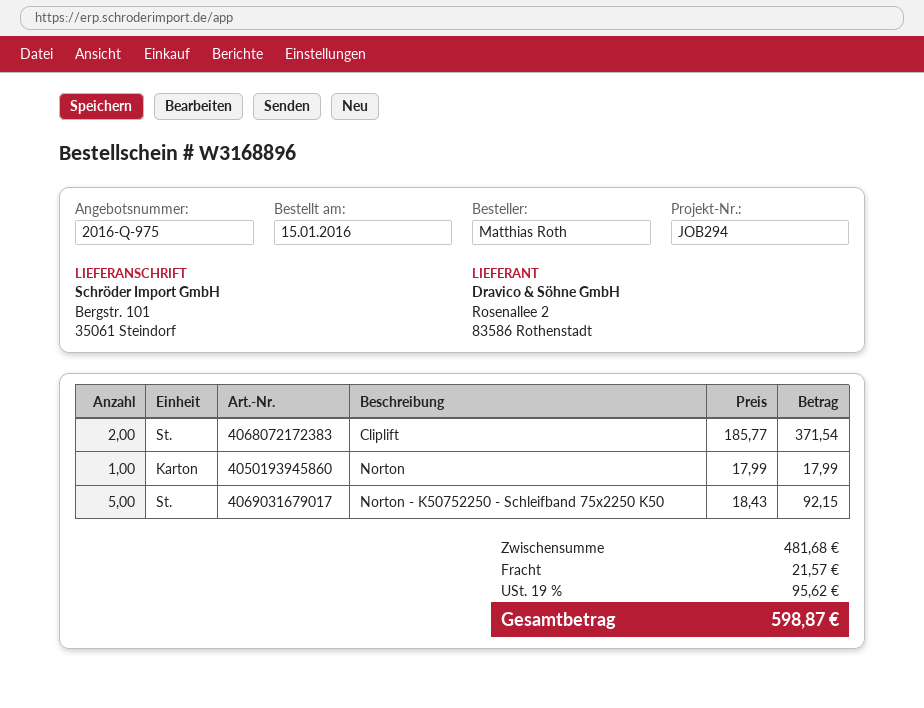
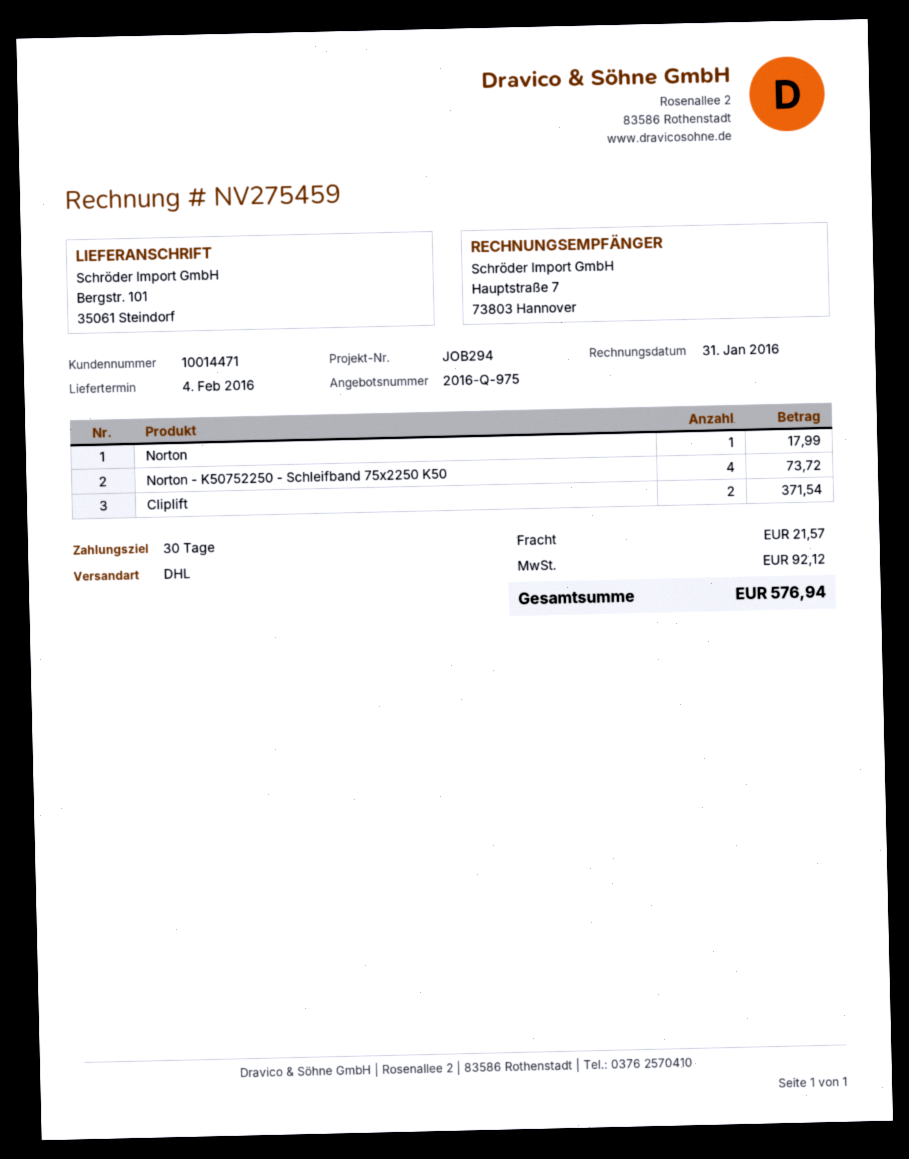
Norton - K50752250 - Schleifband 75x2250 K50: 5 for 92.15 -> 4 for 73.72
tax: 95.62 -> 92.12
total: 598.87 -> 576.94

